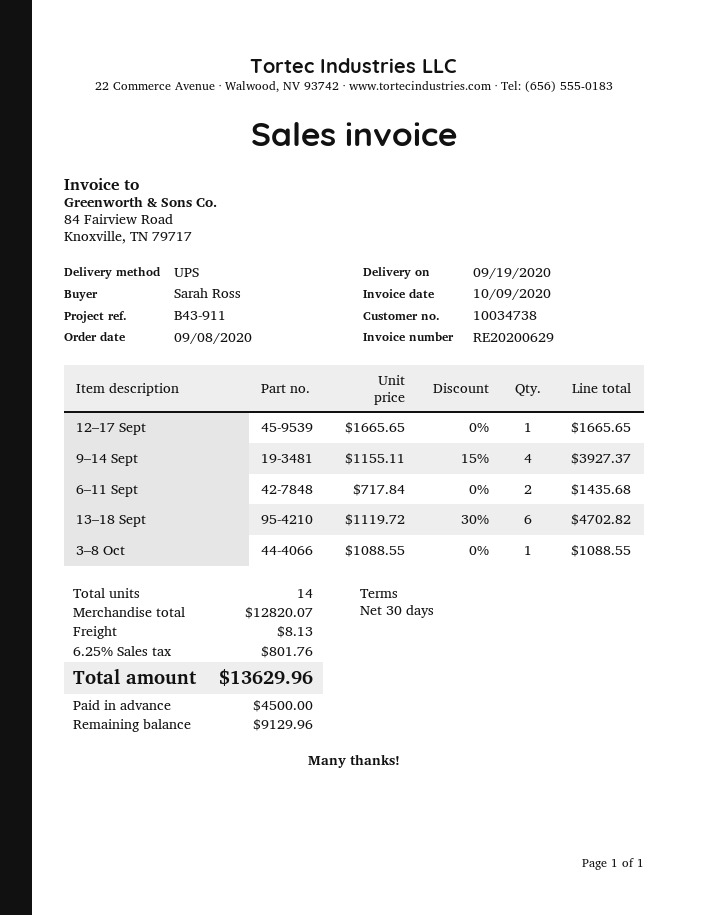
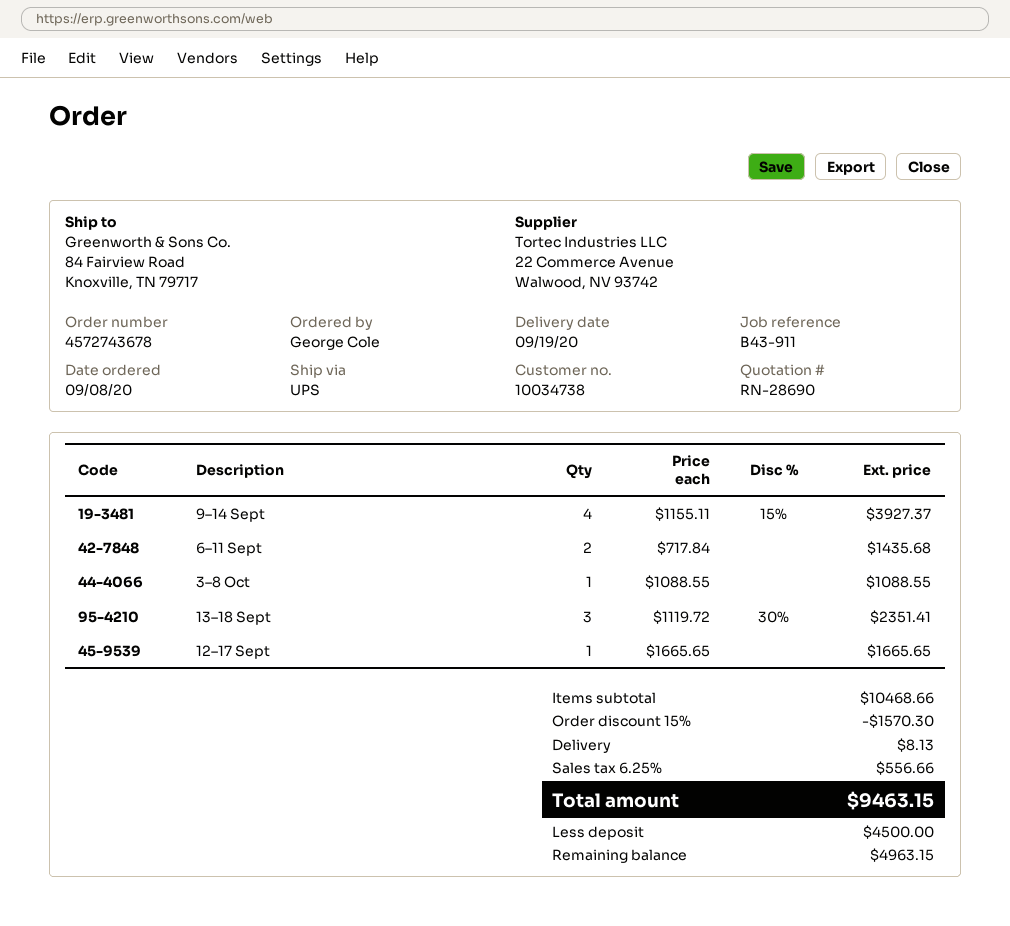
ordered by: Sarah Ross -> George Cole
13–18 Sept: 6 x 1119.72 - 30% = 4702.82 -> 3 x 1119.72 - 30% = 2351.41
subtotal: 12820.07 -> 10468.66
discount: none -> 15% = 1570.30
tax: 6.25% = 801.76 -> 6.25% = 556.66
total: 13629.96 -> 9463.15
balance: 9129.96 -> 4963.15

